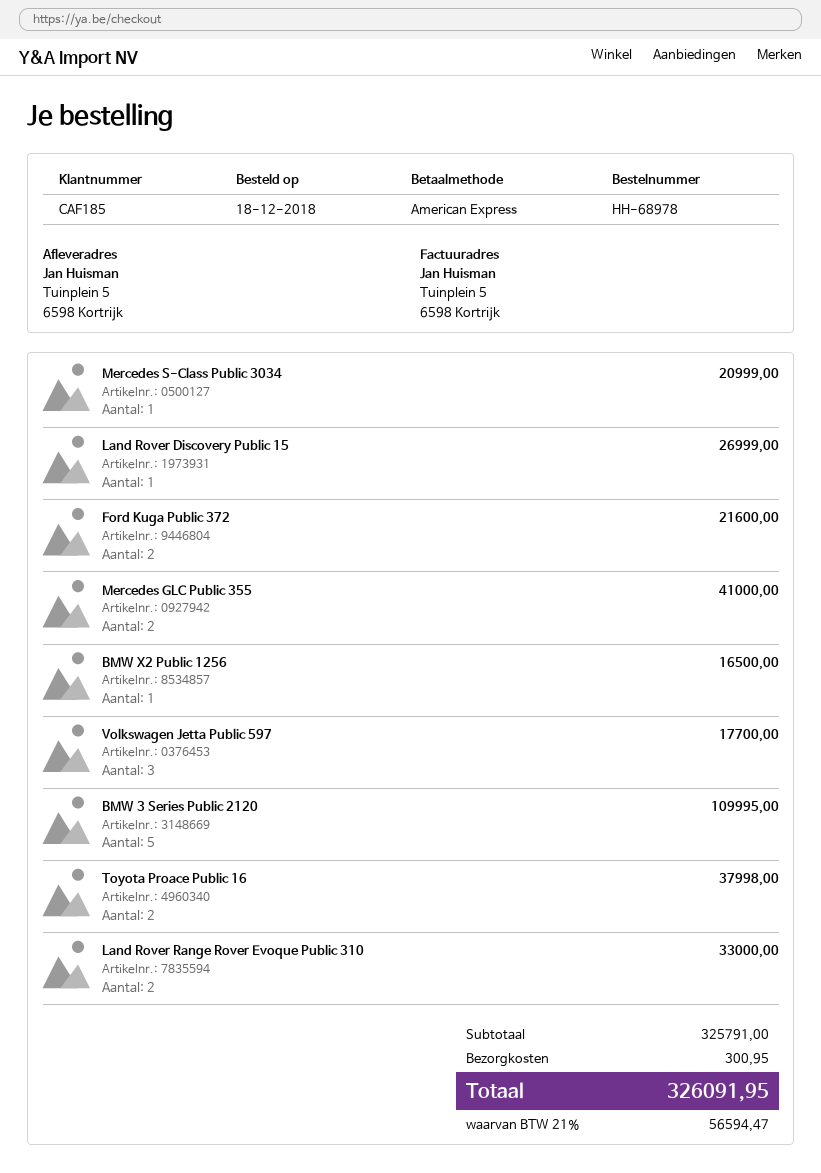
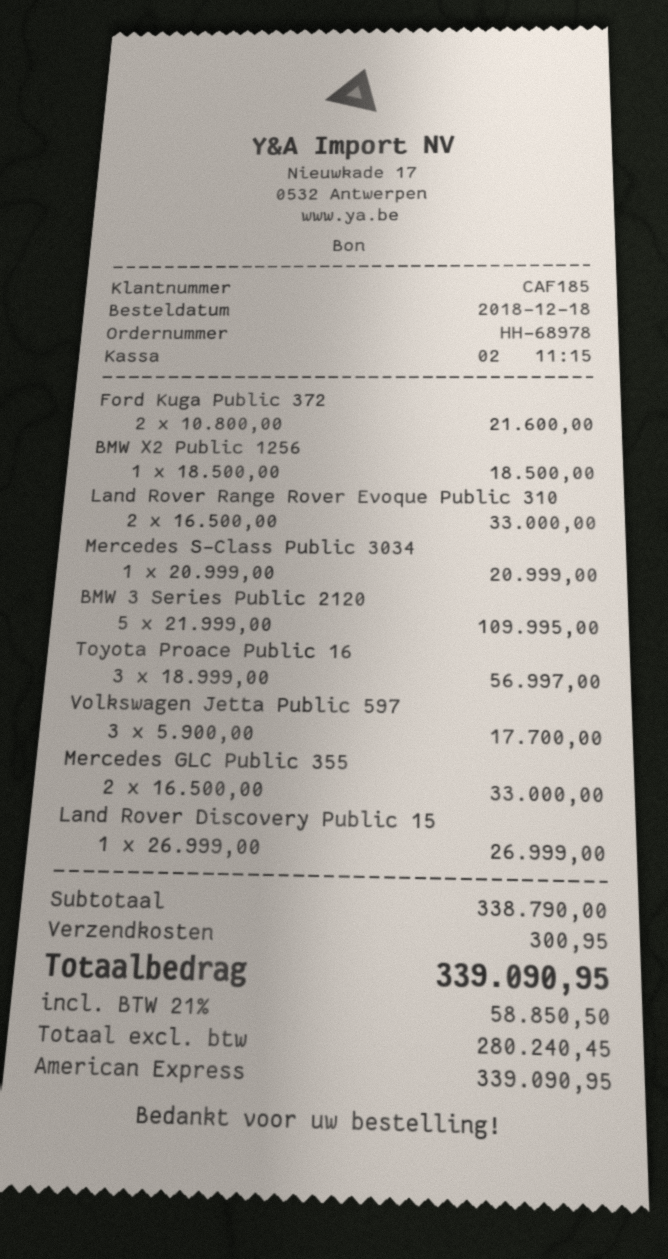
Mercedes GLC Public 355: 2 for 41000.00 -> 2 for 33000.00
BMW X2 Public 1256: 1 for 16500.00 -> 1 for 18500.00
Toyota Proace Public 16: 2 for 37998.00 -> 3 for 56997.00
subtotal: 325791.00 -> 338790.00
tax: 21% = 56594.47 -> 21% = 58850.50
total: 326091.95 -> 339090.95

